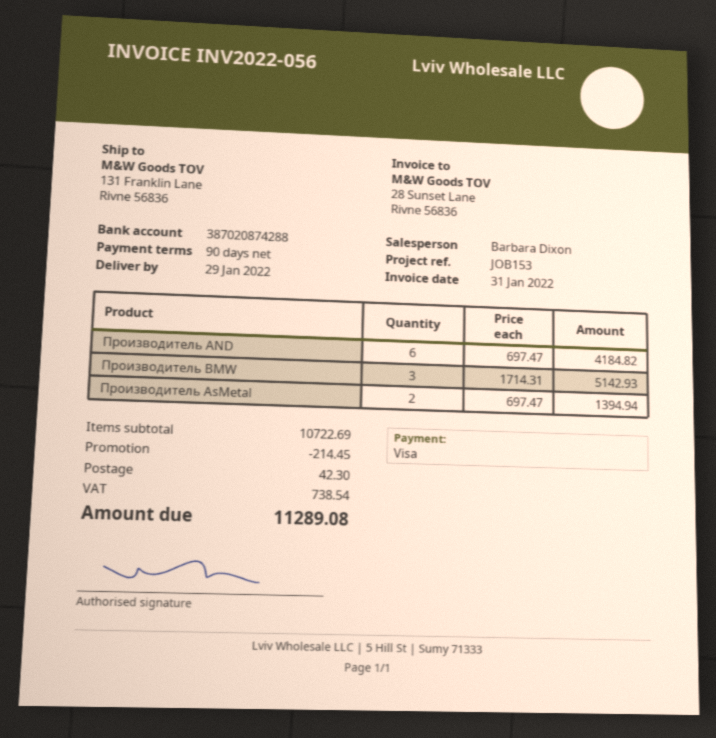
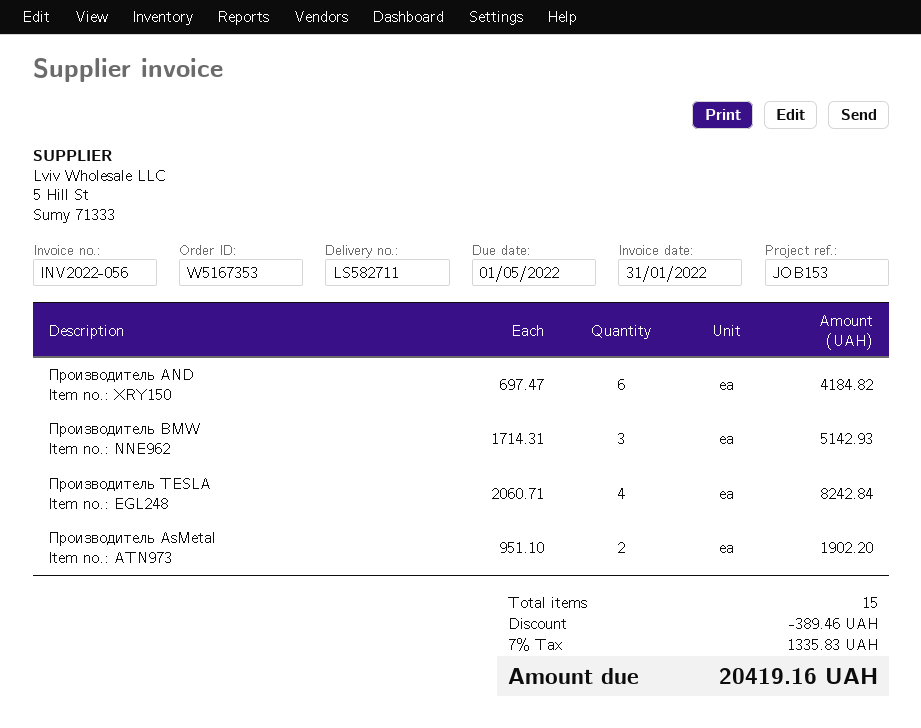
Производитель AsMetal: 2 x 697.47 = 1394.94 -> 2 x 951.10 = 1902.20
Производитель TESLA: none -> 4 x 2060.71 = 8242.84
discount: 214.45 -> 389.46
shipping: 42.30 -> none
tax: 738.54 -> 1335.83
total: 11289.08 -> 20419.16

